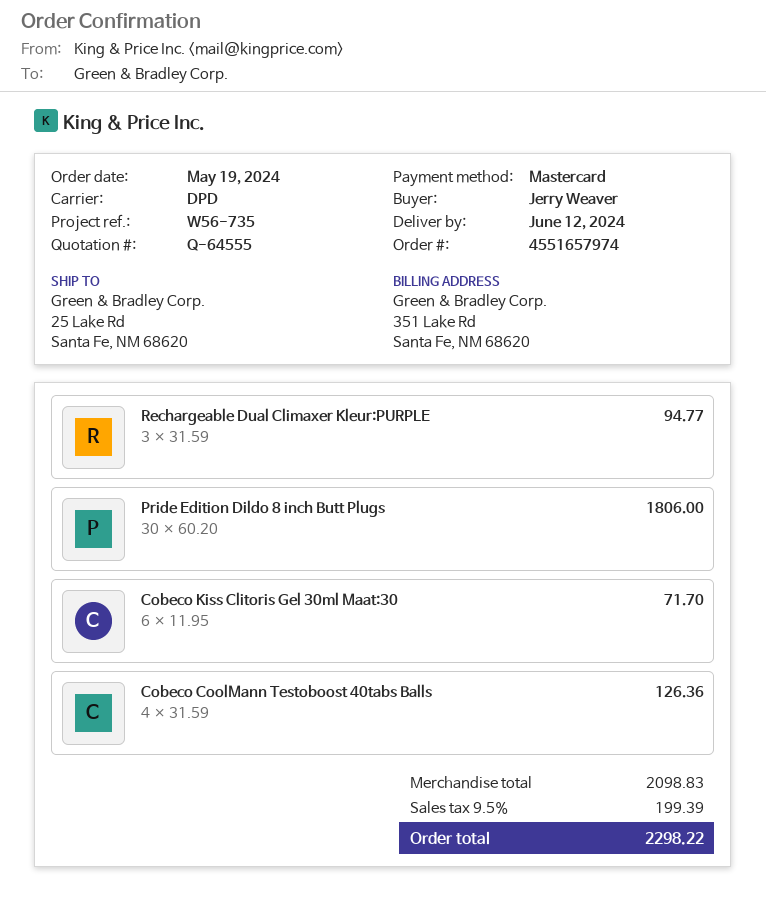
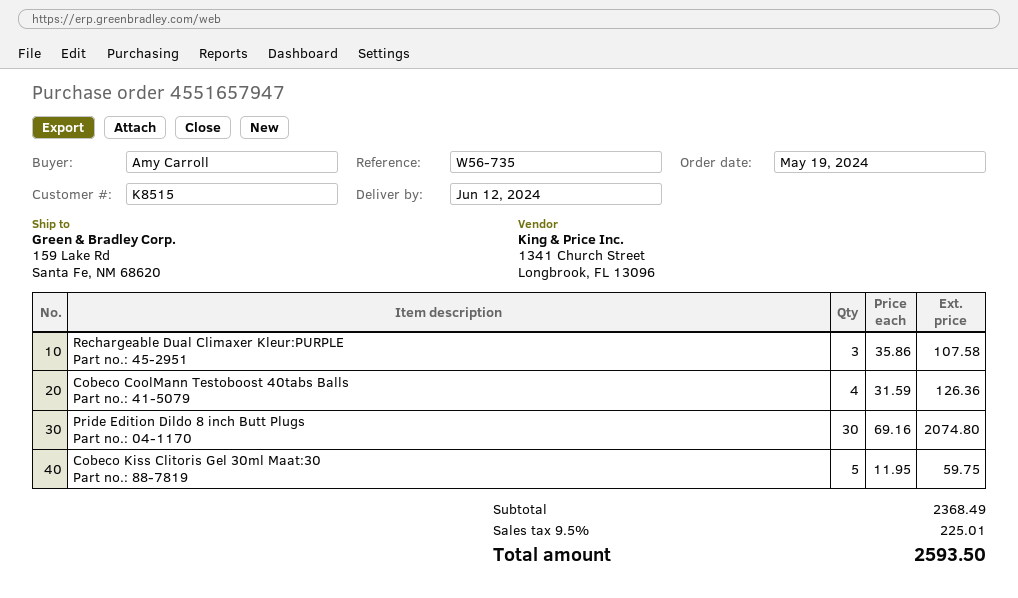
order number: 4551657974 -> 4551657947
ordered by: Jerry Weaver -> Amy Carroll
ship to: 25 Lake Rd, Santa Fe, NM 68620 -> 159 Lake Rd, Santa Fe, NM 68620
Rechargeable Dual Climaxer Kleur:PURPLE: 3 x 31.59 = 94.77 -> 3 x 35.86 = 107.58
Pride Edition Dildo 8 inch Butt Plugs: 30 x 60.20 = 1806.00 -> 30 x 69.16 = 2074.80
Cobeco Kiss Clitoris Gel 30ml Maat:30: 6 x 11.95 = 71.70 -> 5 x 11.95 = 59.75
subtotal: 2098.83 -> 2368.49
tax: 9.5% = 199.39 -> 9.5% = 225.01
total: 2298.22 -> 2593.50

